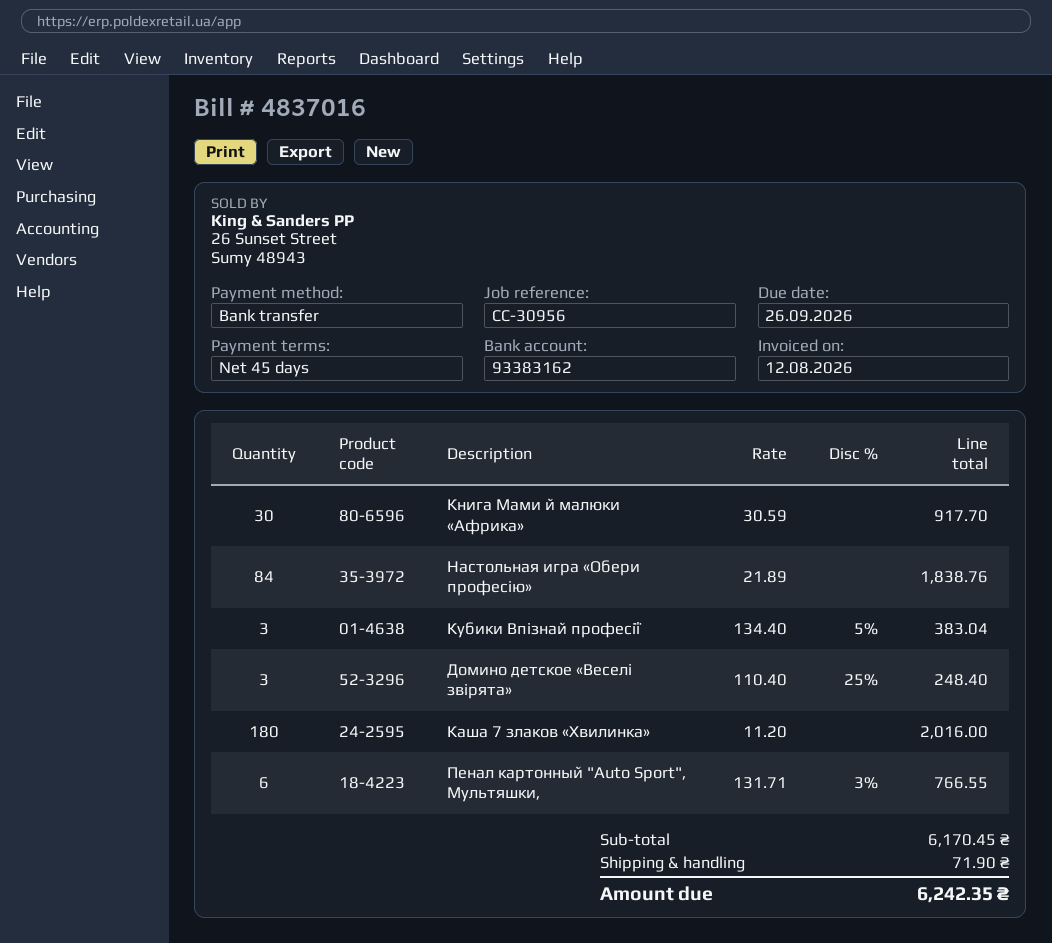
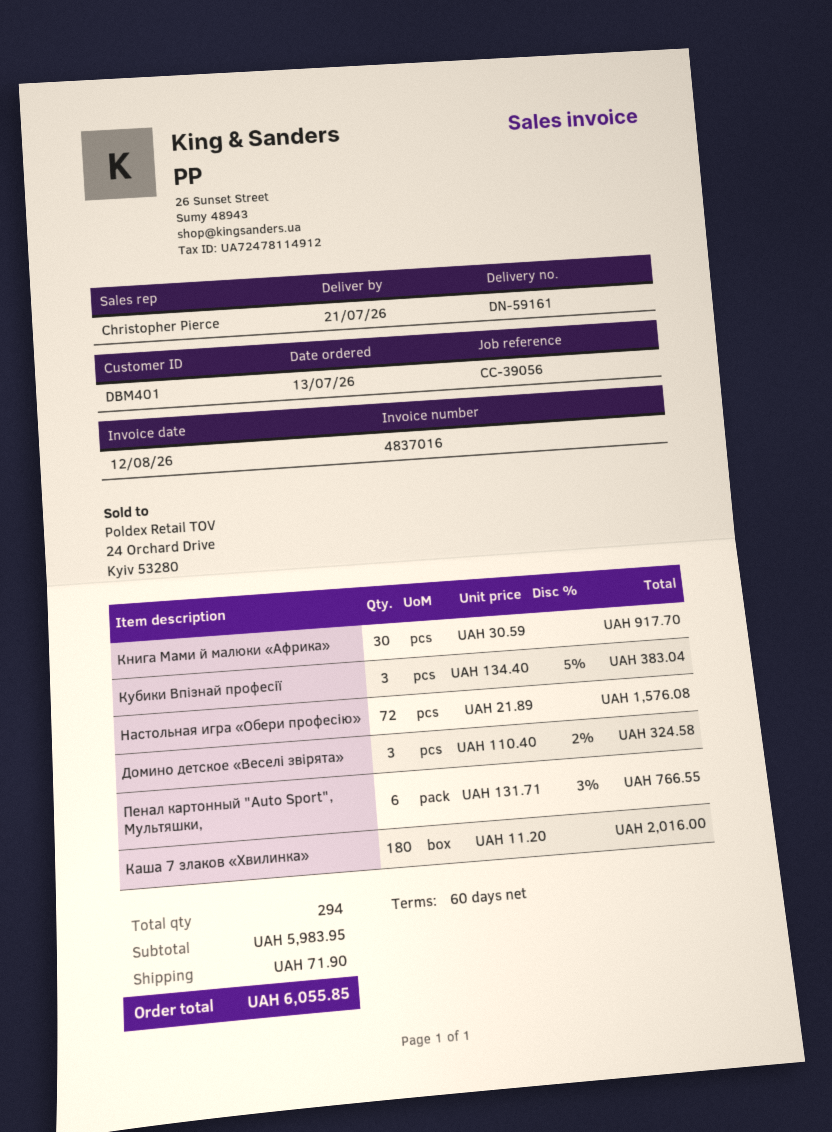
payment terms: 45 days -> 60 days
reference: CC-30956 -> CC-39056
Настольная игра «Обери професію»: 84 x 21.89 = 1838.76 -> 72 x 21.89 = 1576.08
Домино детское «Веселі звірята»: 3 x 110.40 - 25% = 248.40 -> 3 x 110.40 - 2% = 324.58
subtotal: 6170.45 -> 5983.95
total: 6242.35 -> 6055.85

